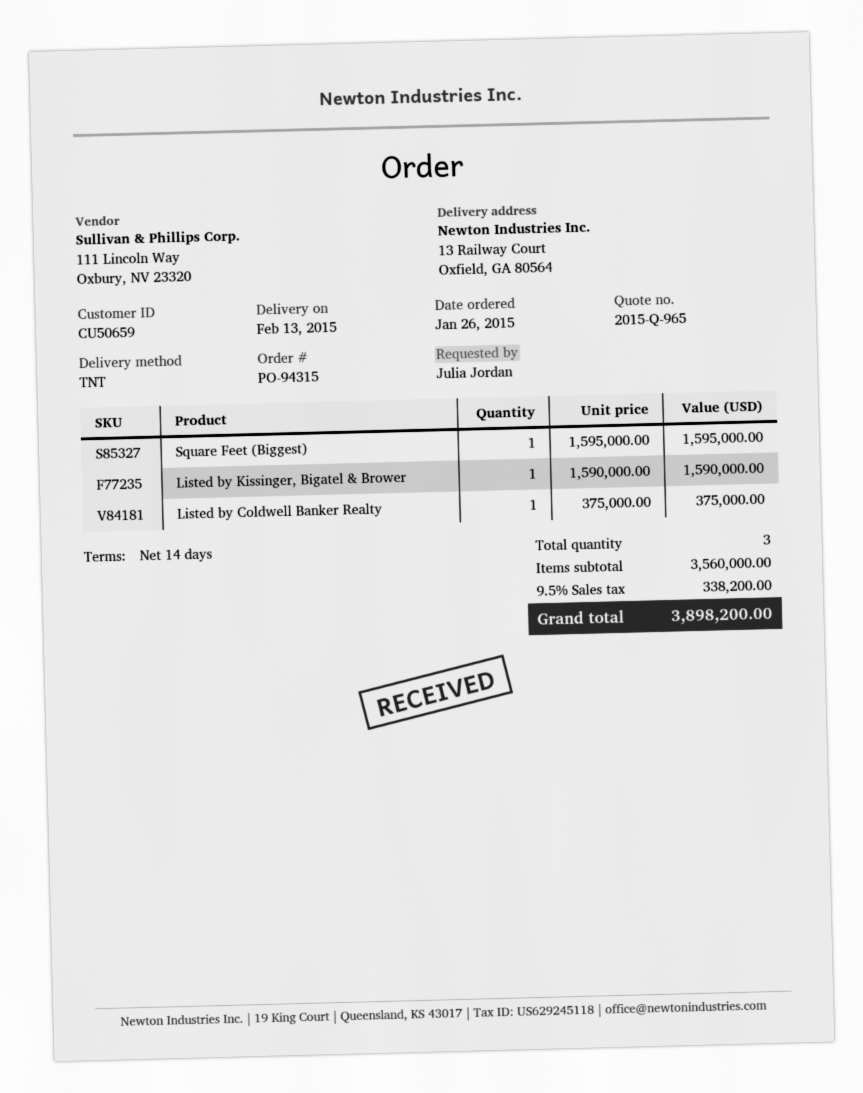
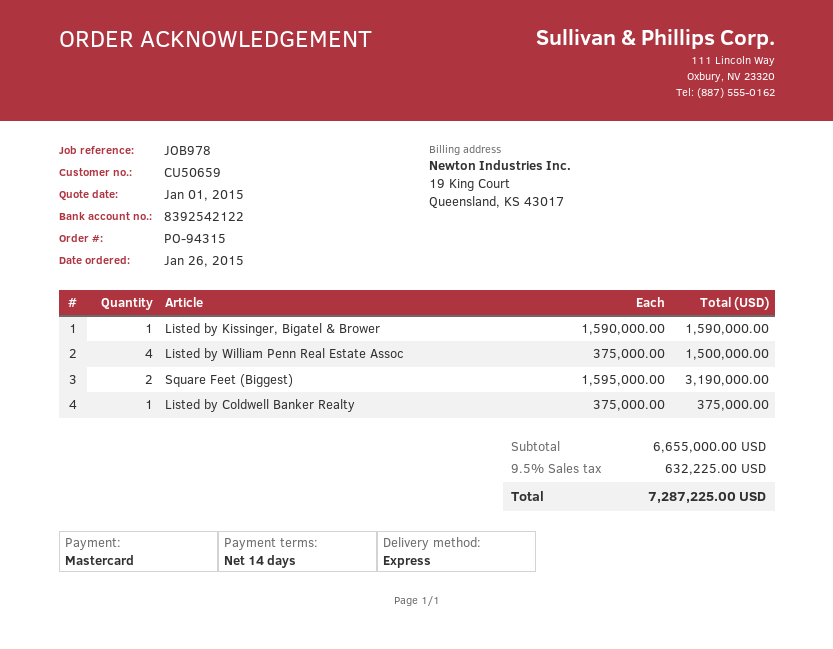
shipping method: TNT -> express
Square Feet (Biggest): 1 x 1595000.00 = 1595000.00 -> 2 x 1595000.00 = 3190000.00
Listed by William Penn Real Estate Assoc: none -> 4 x 375000.00 = 1500000.00
subtotal: 3560000.00 -> 6655000.00
tax: 9.5% = 338200.00 -> 9.5% = 632225.00
total: 3898200.00 -> 7287225.00

